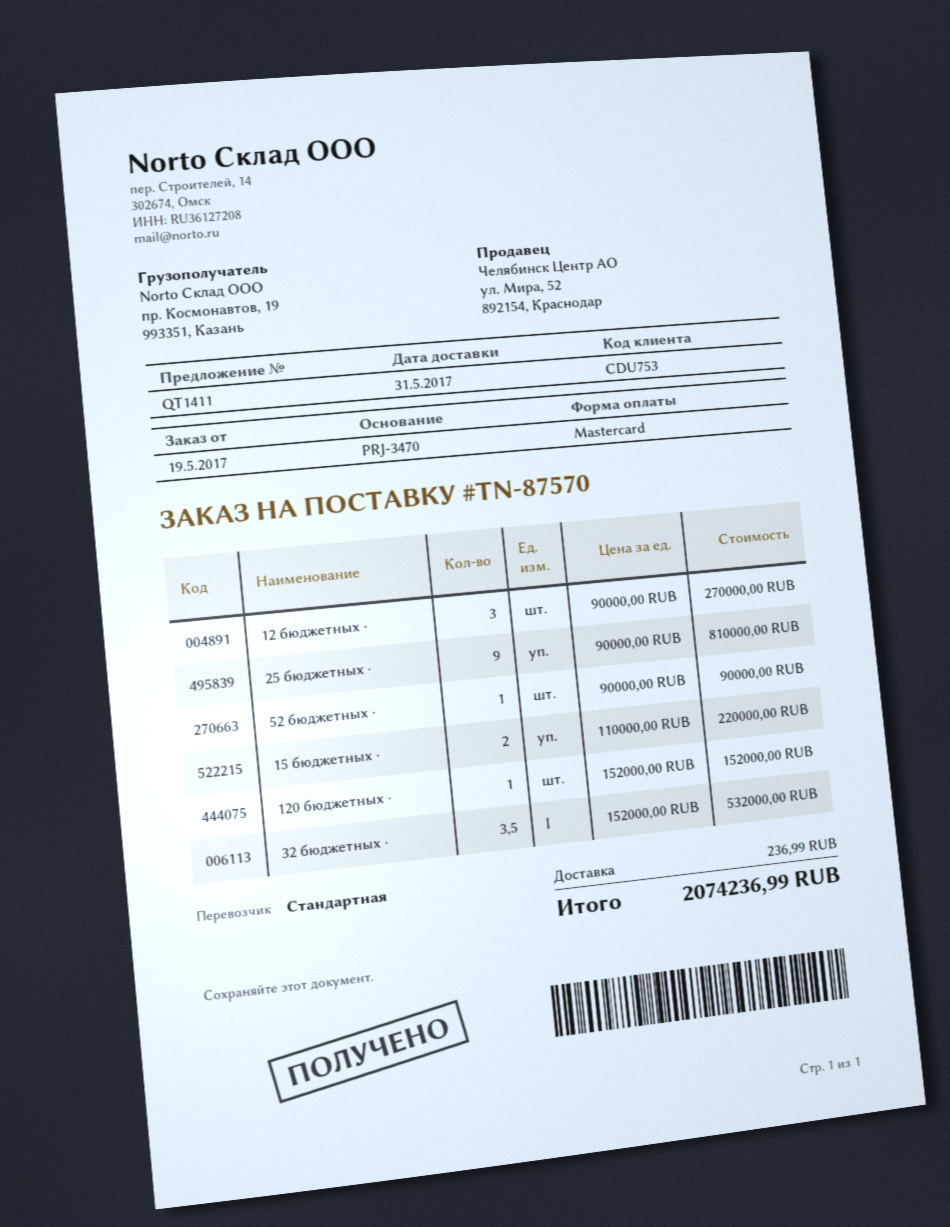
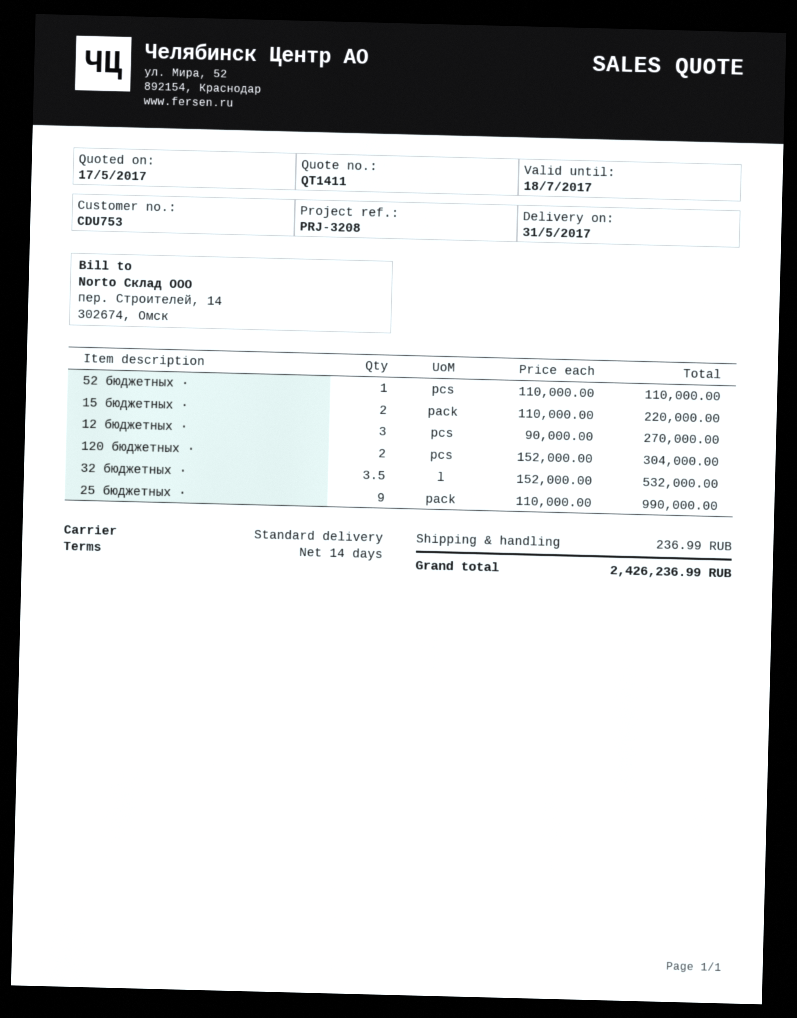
reference: PRJ-3470 -> PRJ-3208
25 бюджетных ·: 9 x 90000.00 = 810000.00 -> 9 x 110000.00 = 990000.00
52 бюджетных ·: 1 x 90000.00 = 90000.00 -> 1 x 110000.00 = 110000.00
120 бюджетных ·: 1 x 152000.00 = 152000.00 -> 2 x 152000.00 = 304000.00
total: 2074236.99 -> 2426236.99

